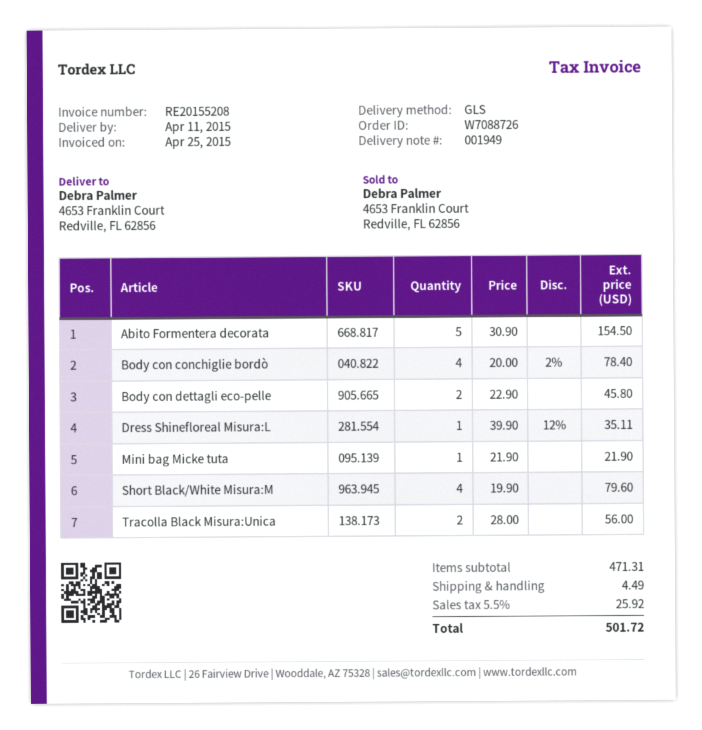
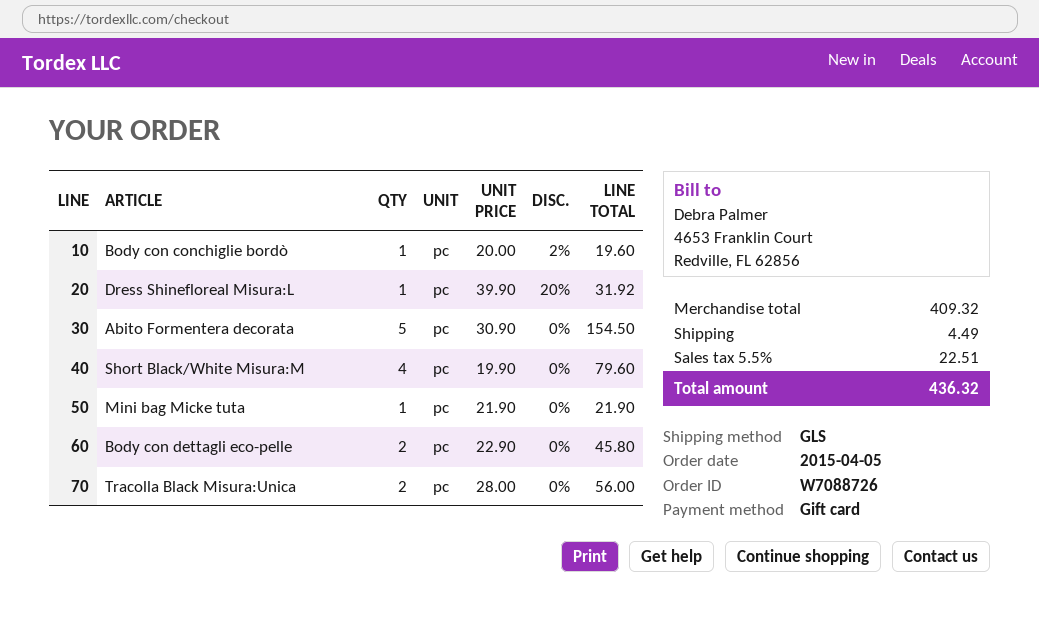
Body con conchiglie bordò: 4 x 20.00 - 2% = 78.40 -> 1 x 20.00 - 2% = 19.60
Dress Shinefloreal Misura:L: 1 x 39.90 - 12% = 35.11 -> 1 x 39.90 - 20% = 31.92
subtotal: 471.31 -> 409.32
tax: 5.5% = 25.92 -> 5.5% = 22.51
total: 501.72 -> 436.32

